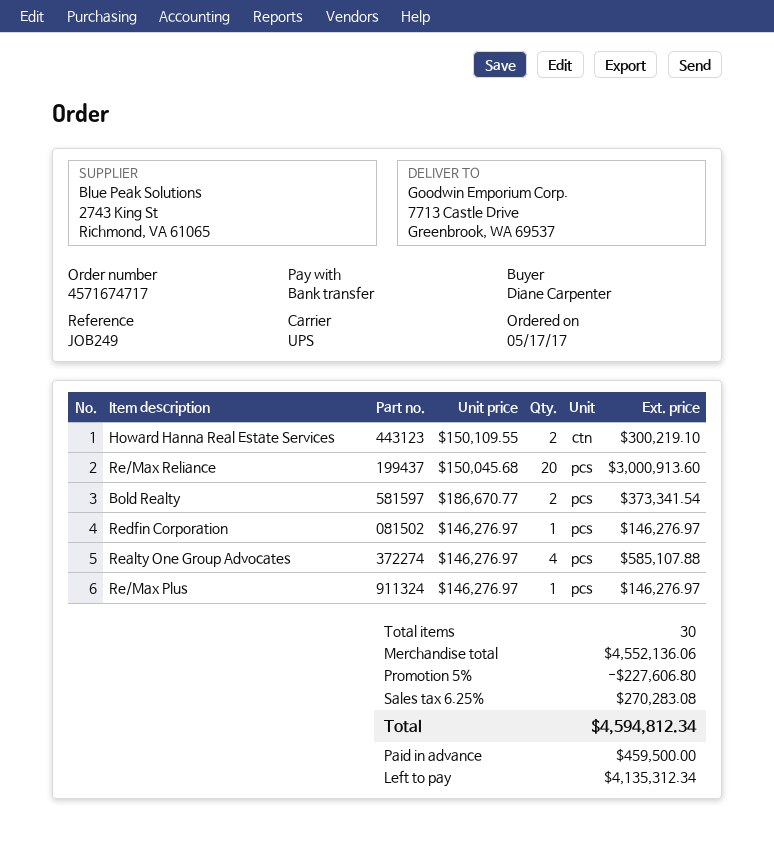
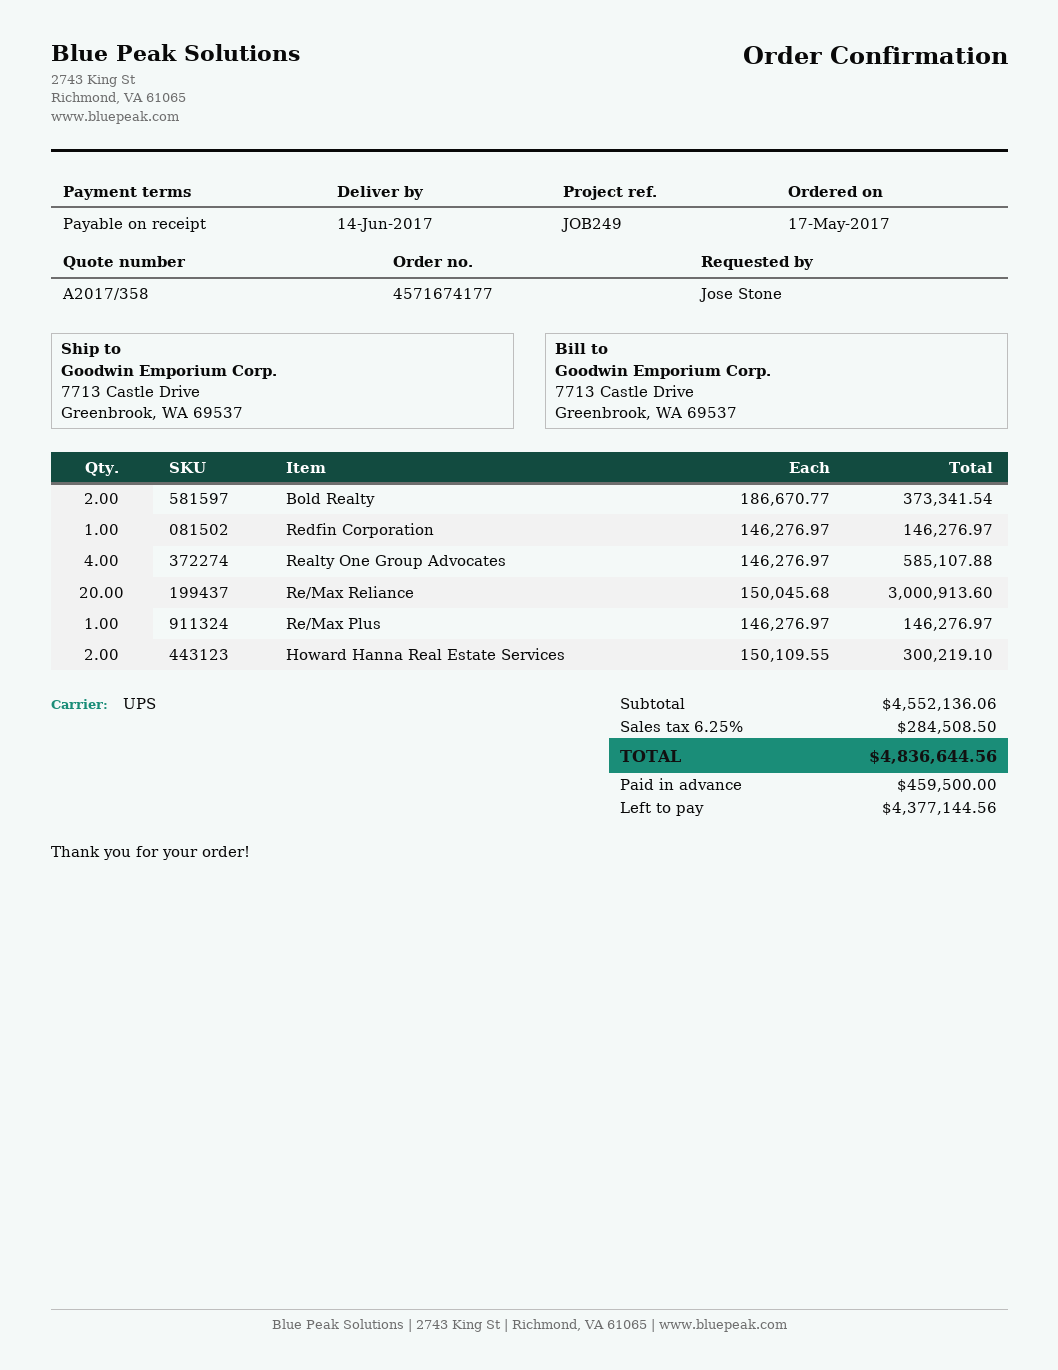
order number: 4571674717 -> 4571674177
ordered by: Diane Carpenter -> Jose Stone
discount: 5% = 227606.80 -> none
tax: 6.25% = 270283.08 -> 6.25% = 284508.50
total: 4594812.34 -> 4836644.56
balance: 4135312.34 -> 4377144.56

